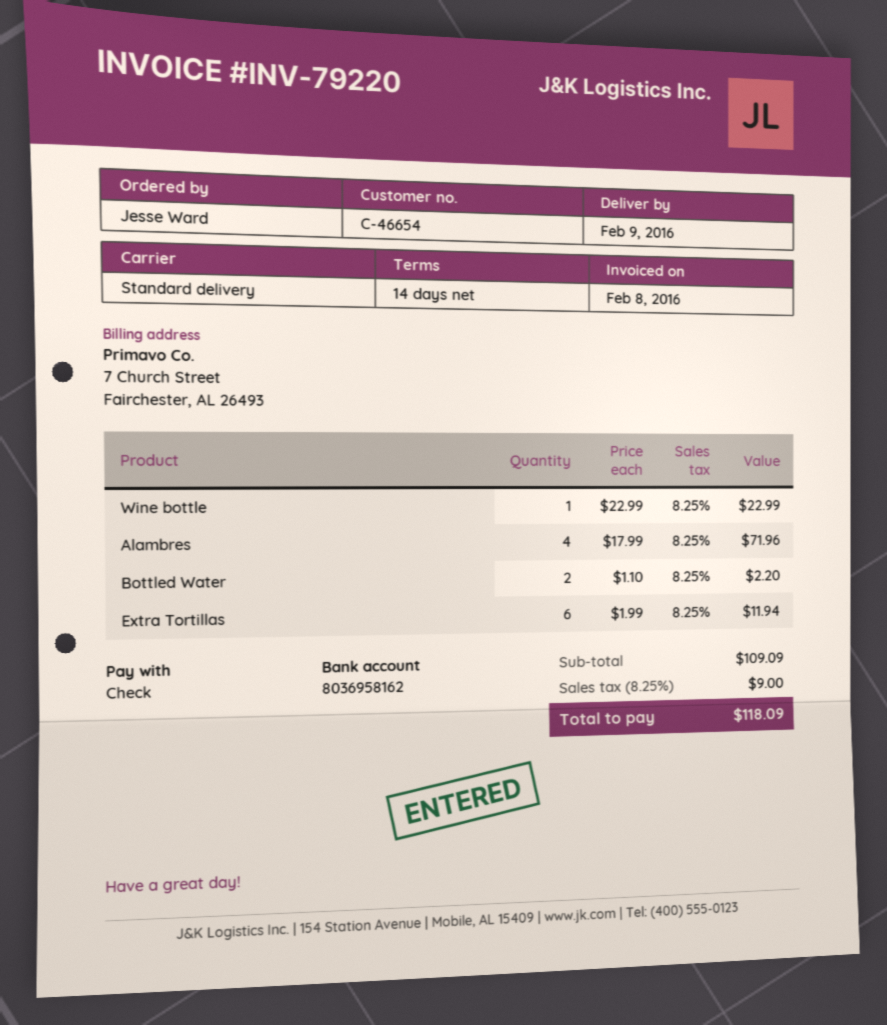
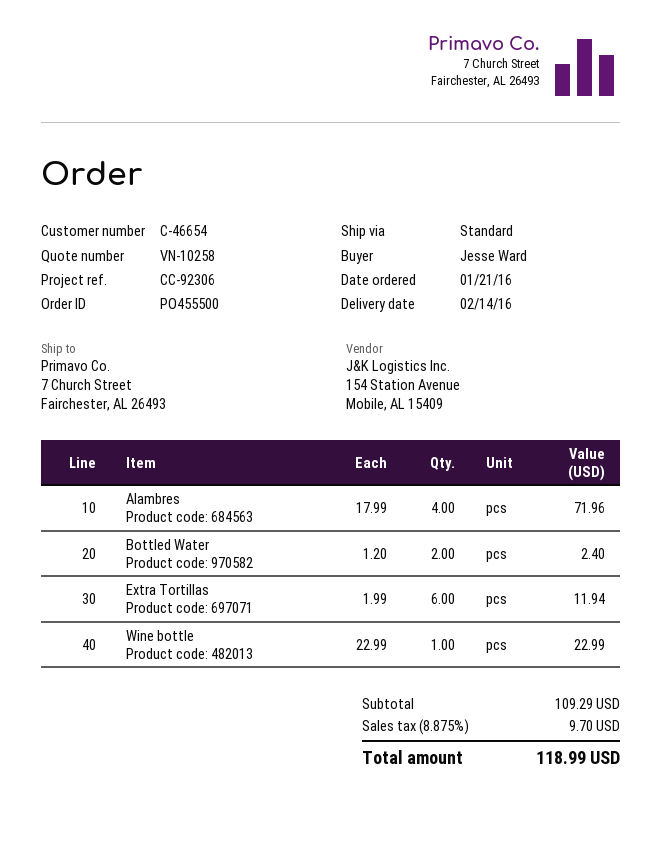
delivery date: 2016-02-09 -> 2016-02-14
Bottled Water: 2 x 1.10 = 2.20 -> 2 x 1.20 = 2.40
subtotal: 109.09 -> 109.29
tax: 8.25% = 9.00 -> 8.875% = 9.70
total: 118.09 -> 118.99

